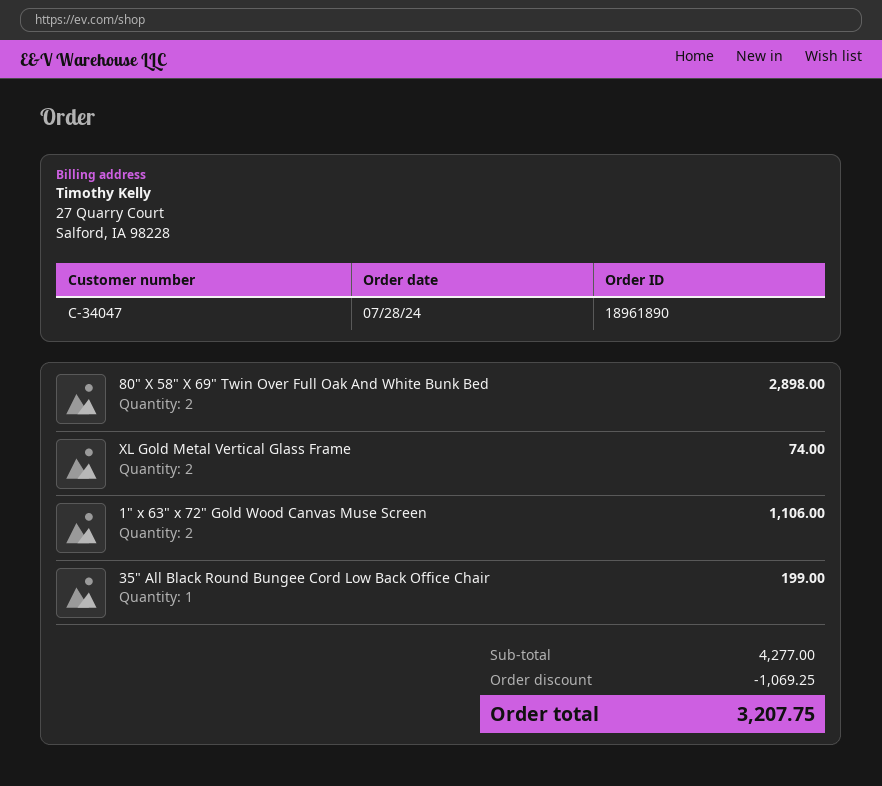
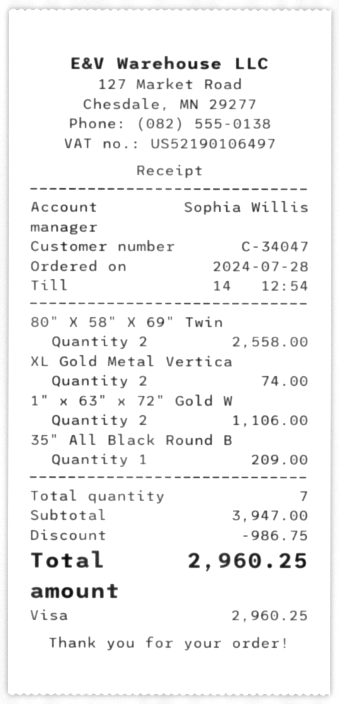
80" X 58" X 69" Twin Over Full Oak And White Bunk Bed: 2 for 2898.00 -> 2 for 2558.00
35" All Black Round Bungee Cord Low Back Office Chair: 1 for 199.00 -> 1 for 209.00
subtotal: 4277.00 -> 3947.00
discount: 1069.25 -> 986.75
total: 3207.75 -> 2960.25

